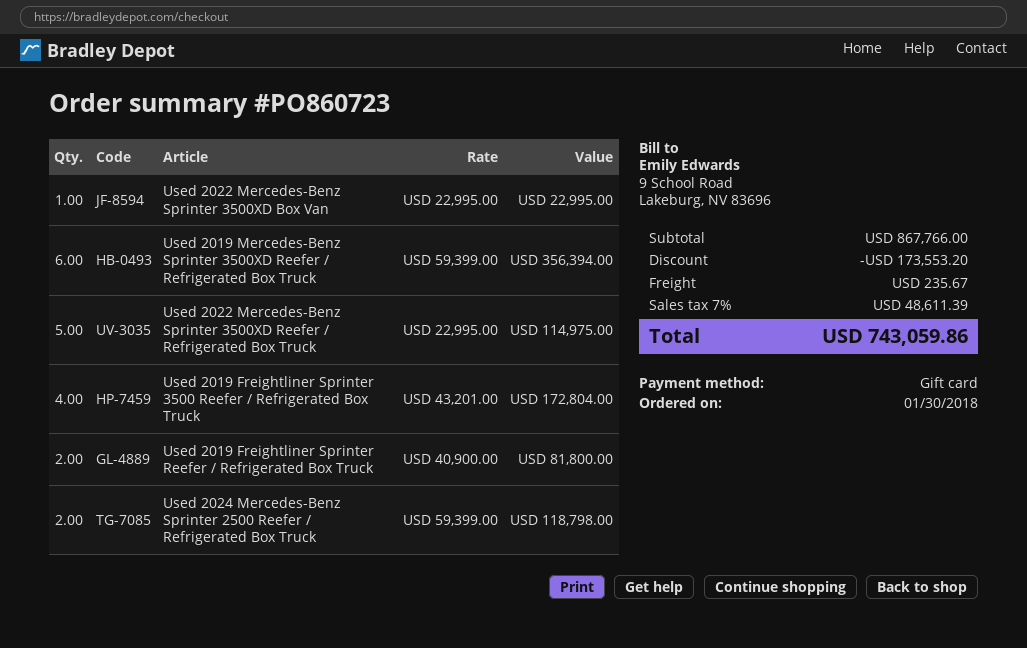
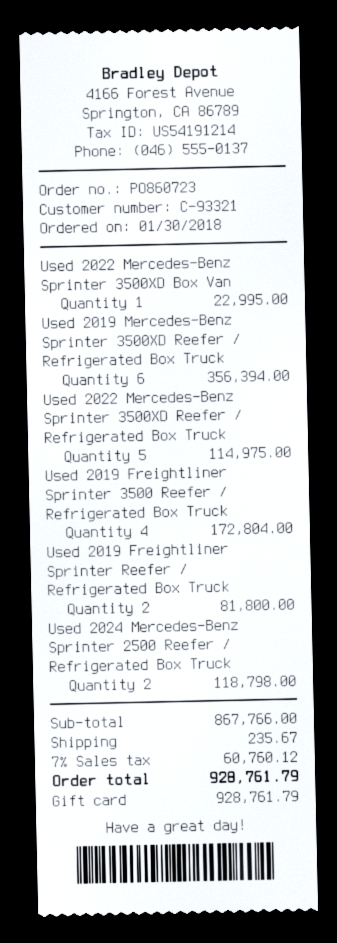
discount: 173553.20 -> none
tax: 7% = 48611.39 -> 7% = 60760.12
total: 743059.86 -> 928761.79

